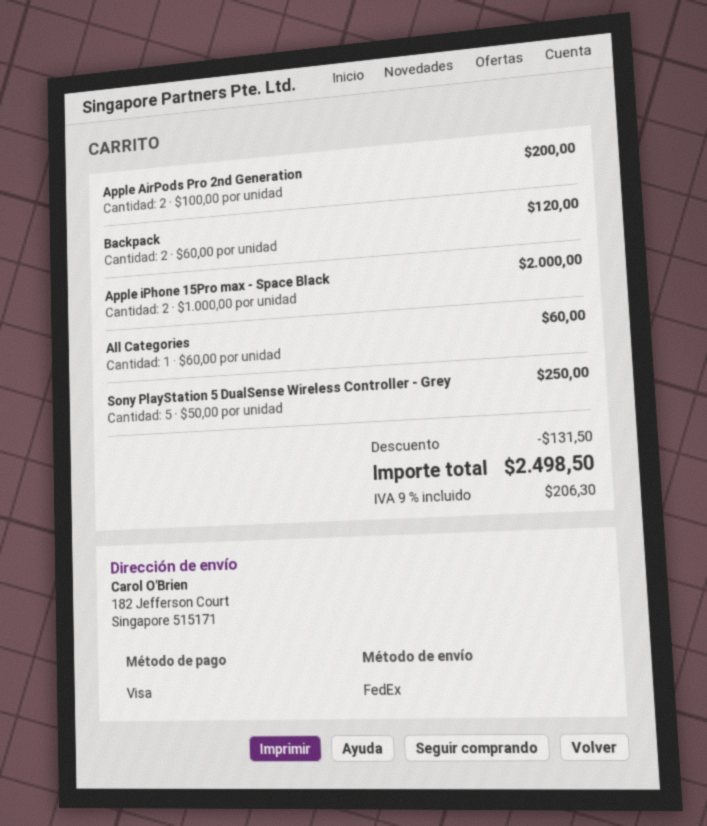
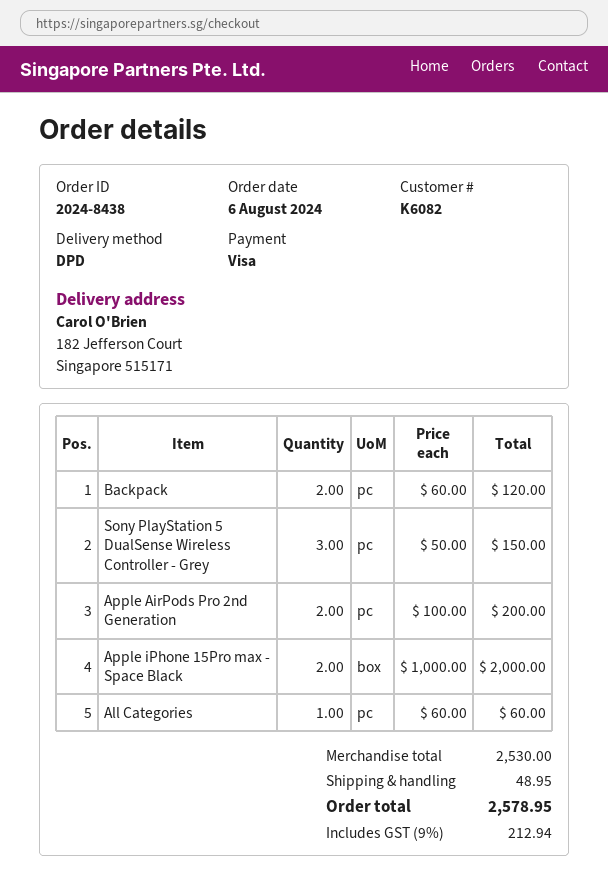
shipping method: FedEx -> DPD
Sony PlayStation 5 DualSense Wireless Controller - Grey: 5 x 50.00 = 250.00 -> 3 x 50.00 = 150.00
discount: 131.50 -> none
shipping: none -> 48.95
tax: 9% = 206.30 -> 9% = 212.94
total: 2498.50 -> 2578.95

